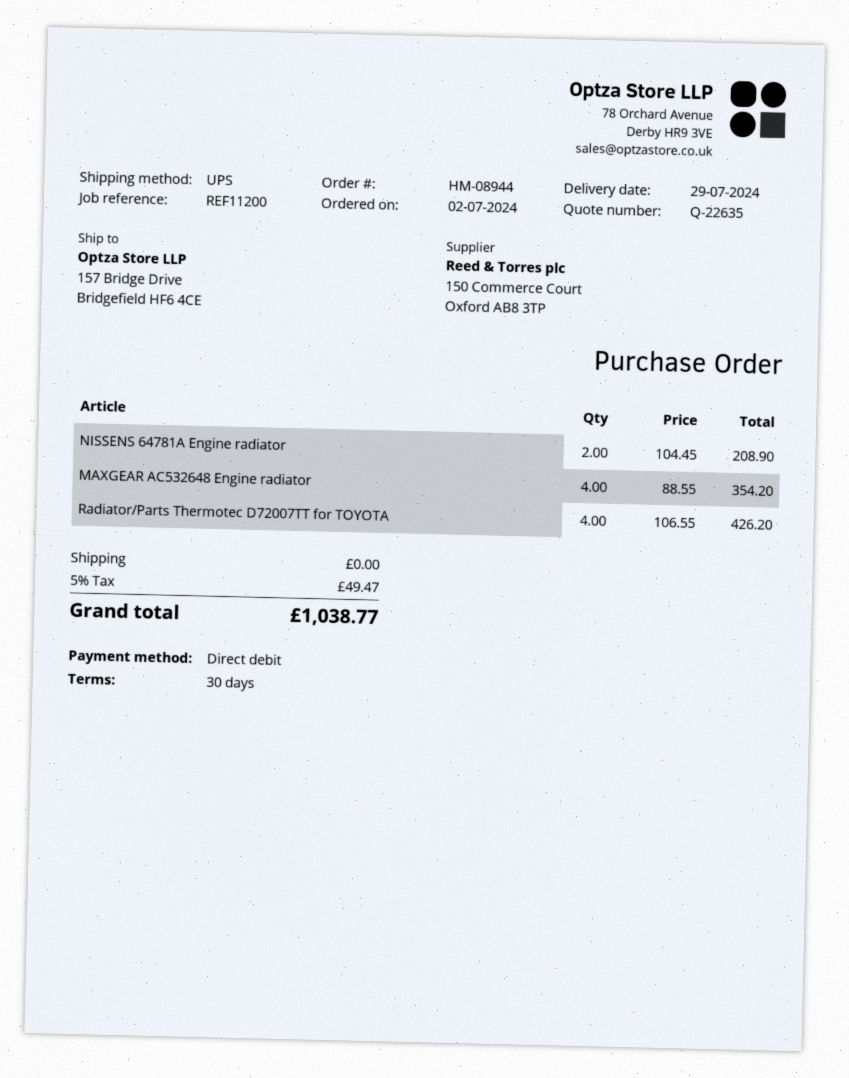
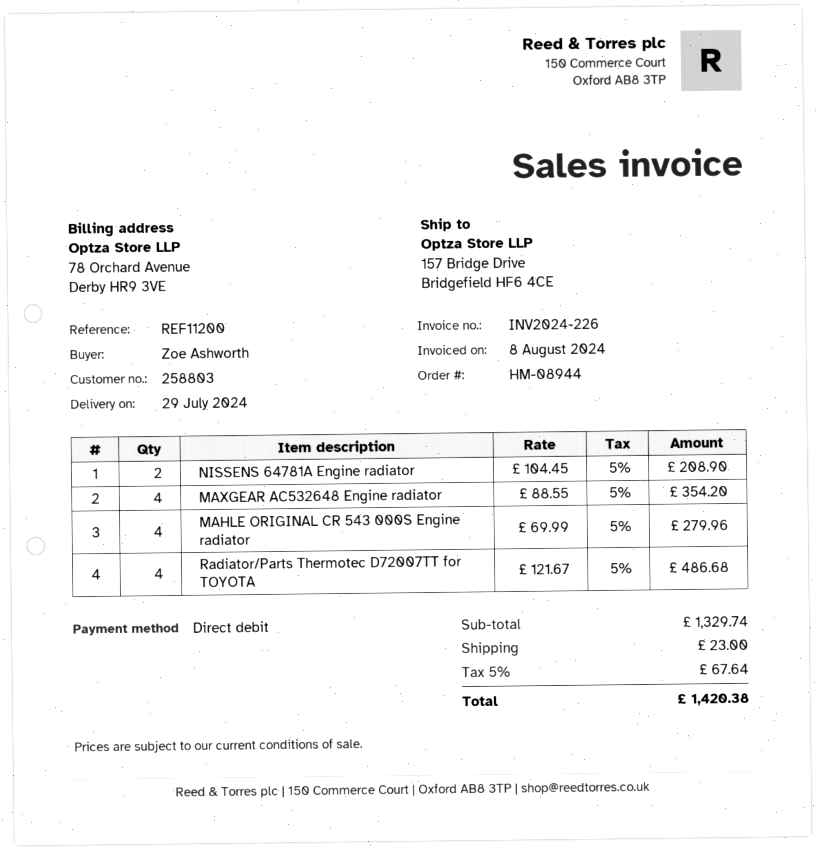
Radiator/Parts Thermotec D72007TT for TOYOTA: 4 x 106.55 = 426.20 -> 4 x 121.67 = 486.68
MAHLE ORIGINAL CR 543 000S Engine radiator: none -> 4 x 69.99 = 279.96
shipping: 0.00 -> 23.00
tax: 5% = 49.47 -> 5% = 67.64
total: 1038.77 -> 1420.38

